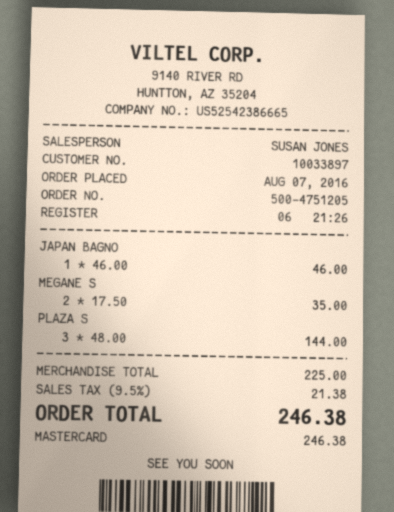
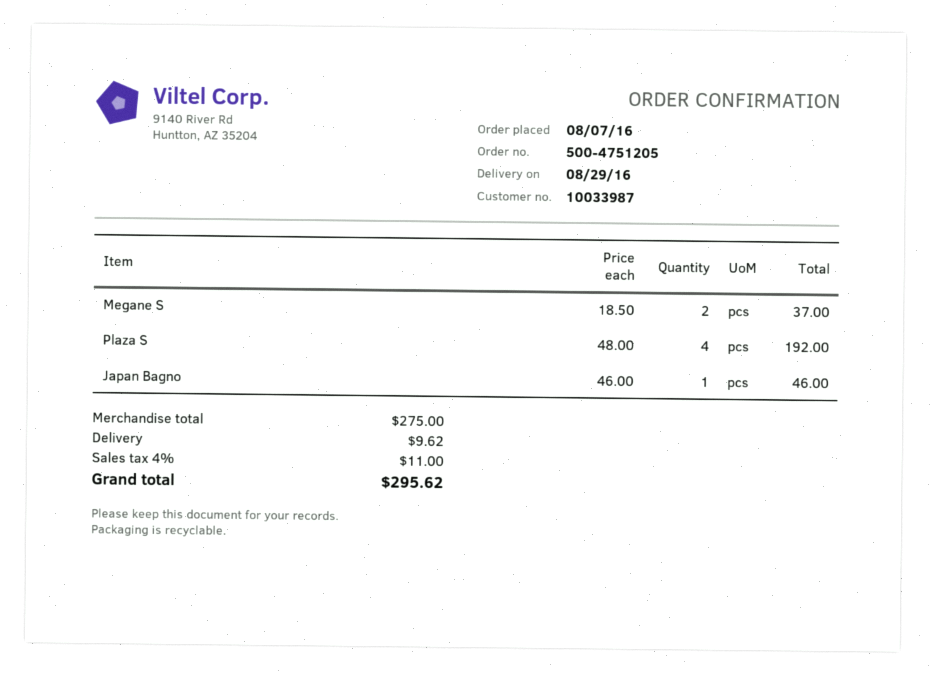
customer number: 10033897 -> 10033987
MEGANE S: 2 x 17.50 = 35.00 -> 2 x 18.50 = 37.00
PLAZA S: 3 x 48.00 = 144.00 -> 4 x 48.00 = 192.00
subtotal: 225.00 -> 275.00
shipping: none -> 9.62
tax: 9.5% = 21.38 -> 4% = 11.00
total: 246.38 -> 295.62

